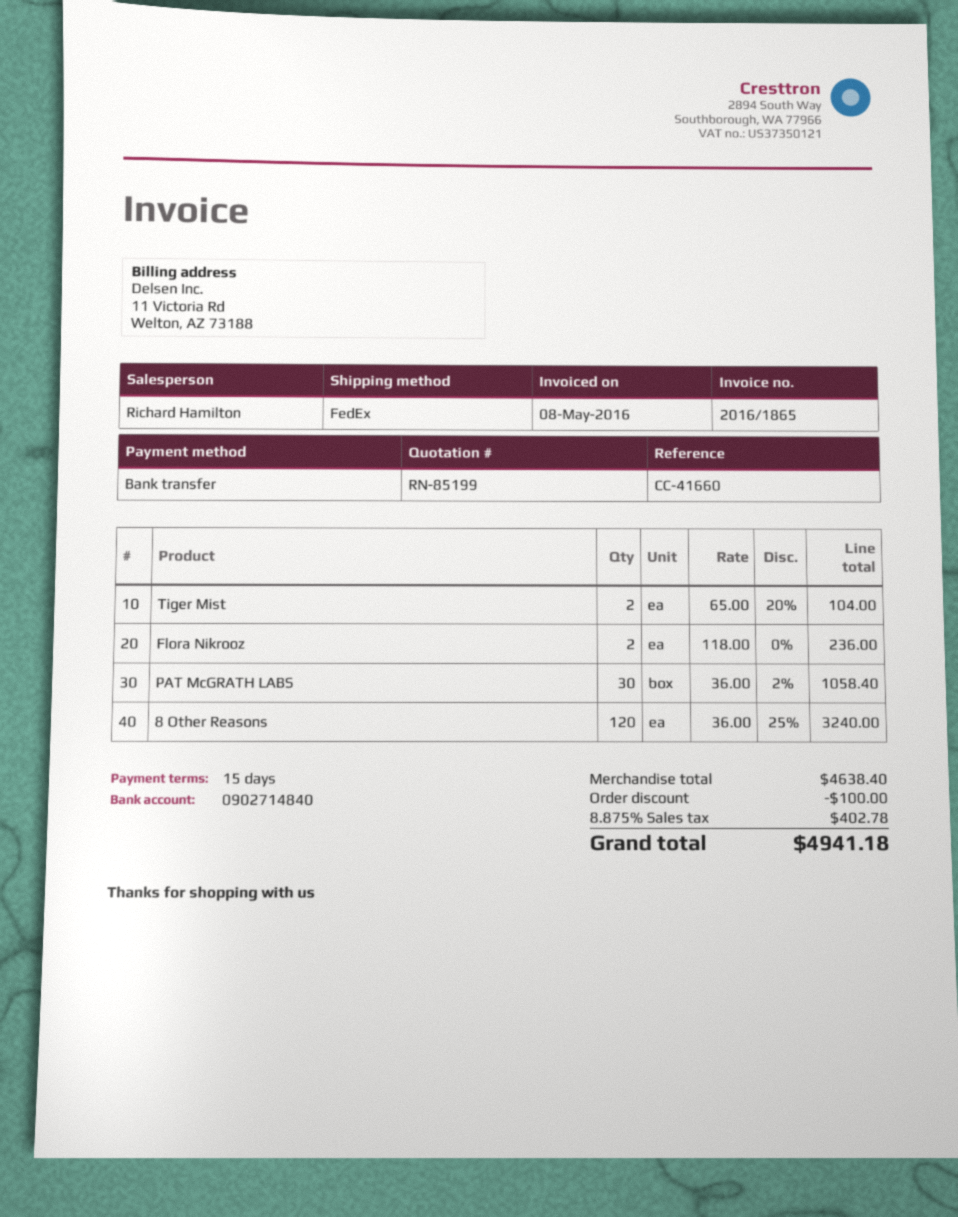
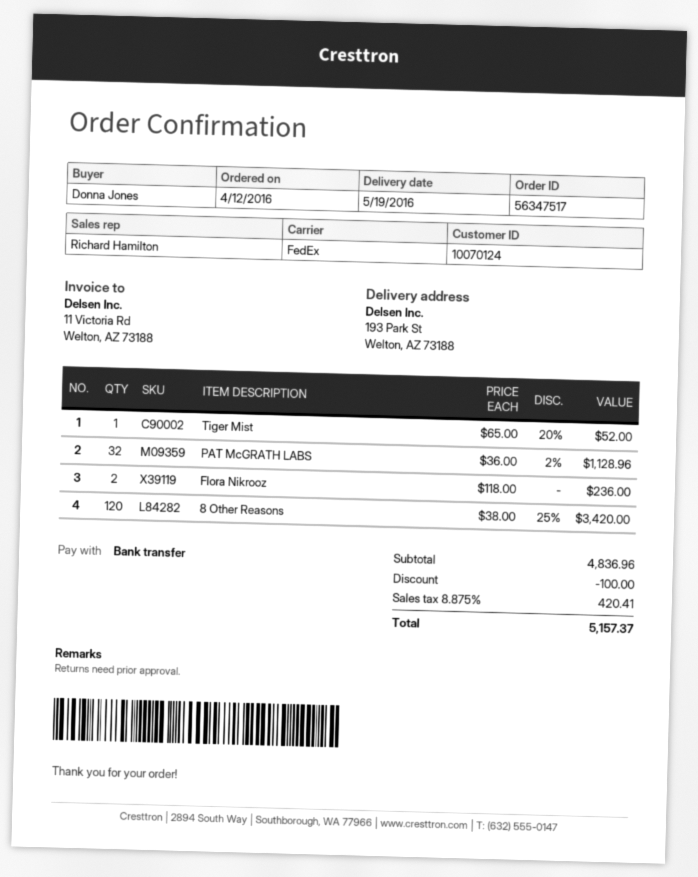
Tiger Mist: 2 x 65.00 - 20% = 104.00 -> 1 x 65.00 - 20% = 52.00
PAT McGRATH LABS: 30 x 36.00 - 2% = 1058.40 -> 32 x 36.00 - 2% = 1128.96
8 Other Reasons: 120 x 36.00 - 25% = 3240.00 -> 120 x 38.00 - 25% = 3420.00
subtotal: 4638.40 -> 4836.96
tax: 8.875% = 402.78 -> 8.875% = 420.41
total: 4941.18 -> 5157.37

